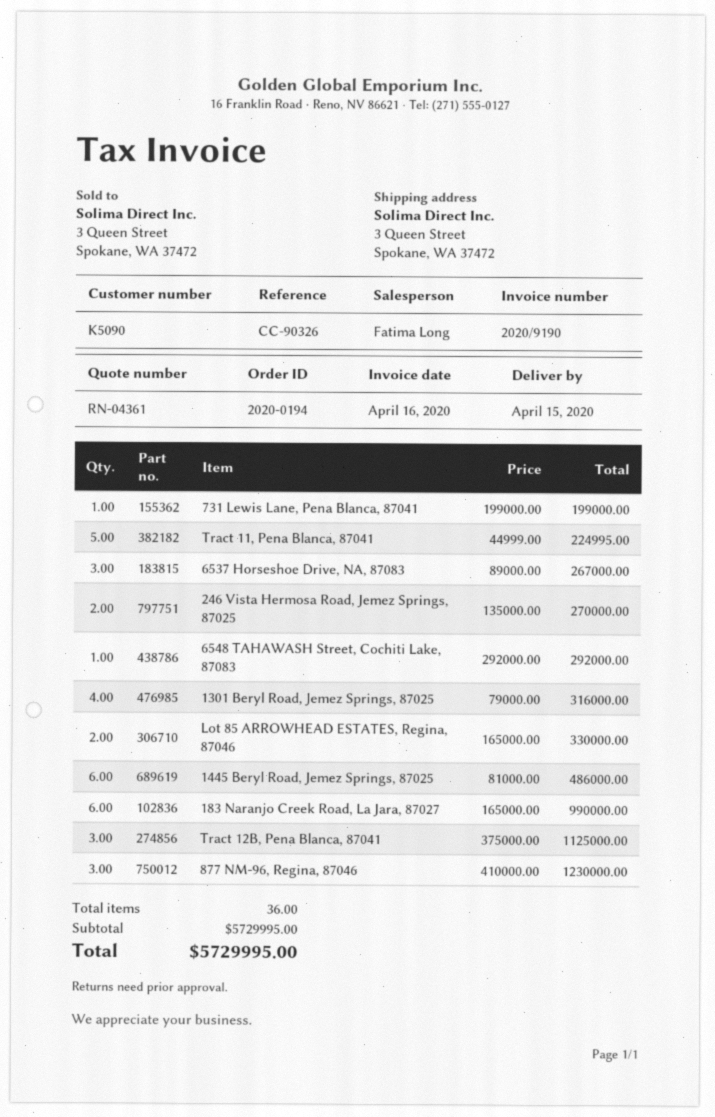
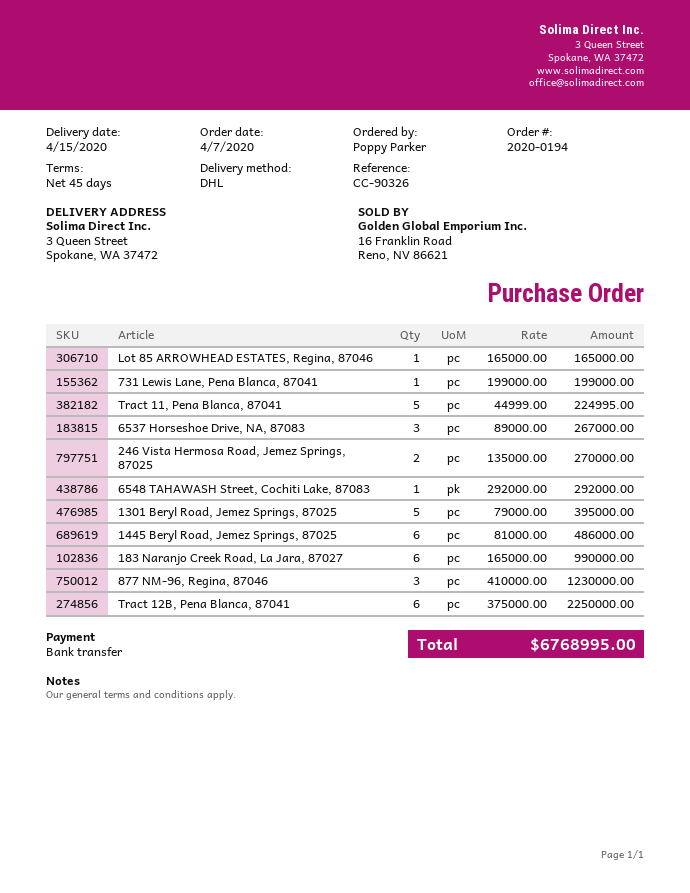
1301 Beryl Road, Jemez Springs, 87025: 4 x 79000.00 = 316000.00 -> 5 x 79000.00 = 395000.00
Lot 85 ARROWHEAD ESTATES, Regina, 87046: 2 x 165000.00 = 330000.00 -> 1 x 165000.00 = 165000.00
Tract 12B, Pena Blanca, 87041: 3 x 375000.00 = 1125000.00 -> 6 x 375000.00 = 2250000.00
total: 5729995.00 -> 6768995.00

